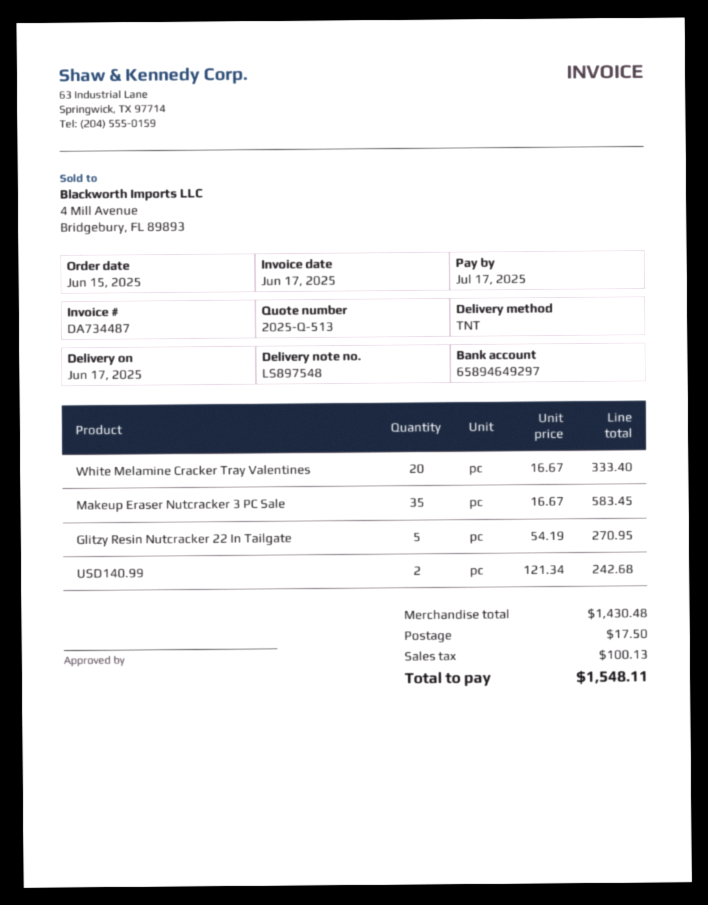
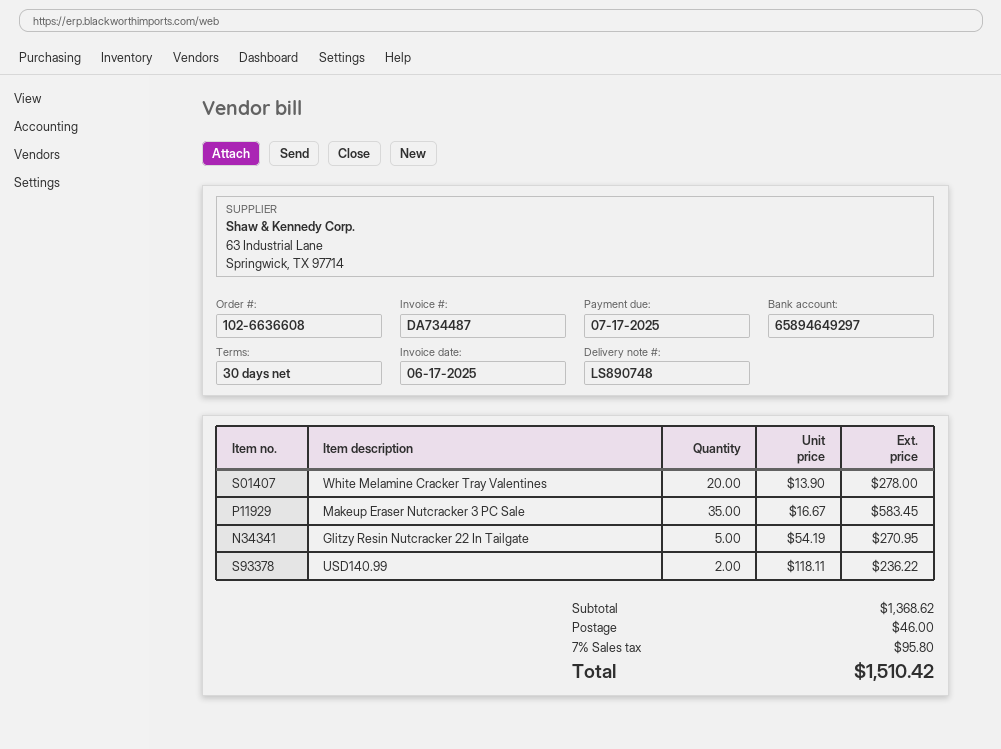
delivery note number: LS897548 -> LS890748
White Melamine Cracker Tray Valentines: 20 x 16.67 = 333.40 -> 20 x 13.90 = 278.00
USD140.99: 2 x 121.34 = 242.68 -> 2 x 118.11 = 236.22
subtotal: 1430.48 -> 1368.62
shipping: 17.50 -> 46.00
tax: 100.13 -> 95.80
total: 1548.11 -> 1510.42

